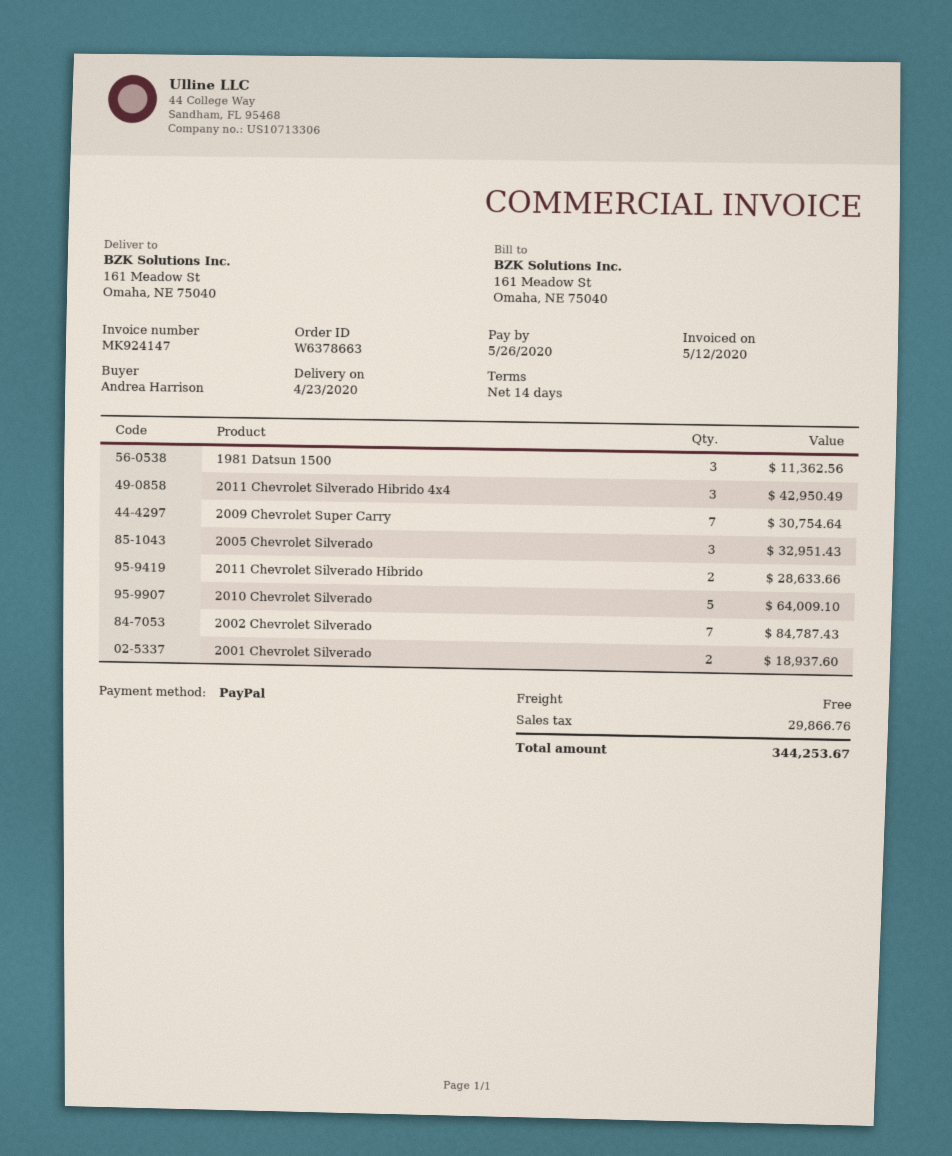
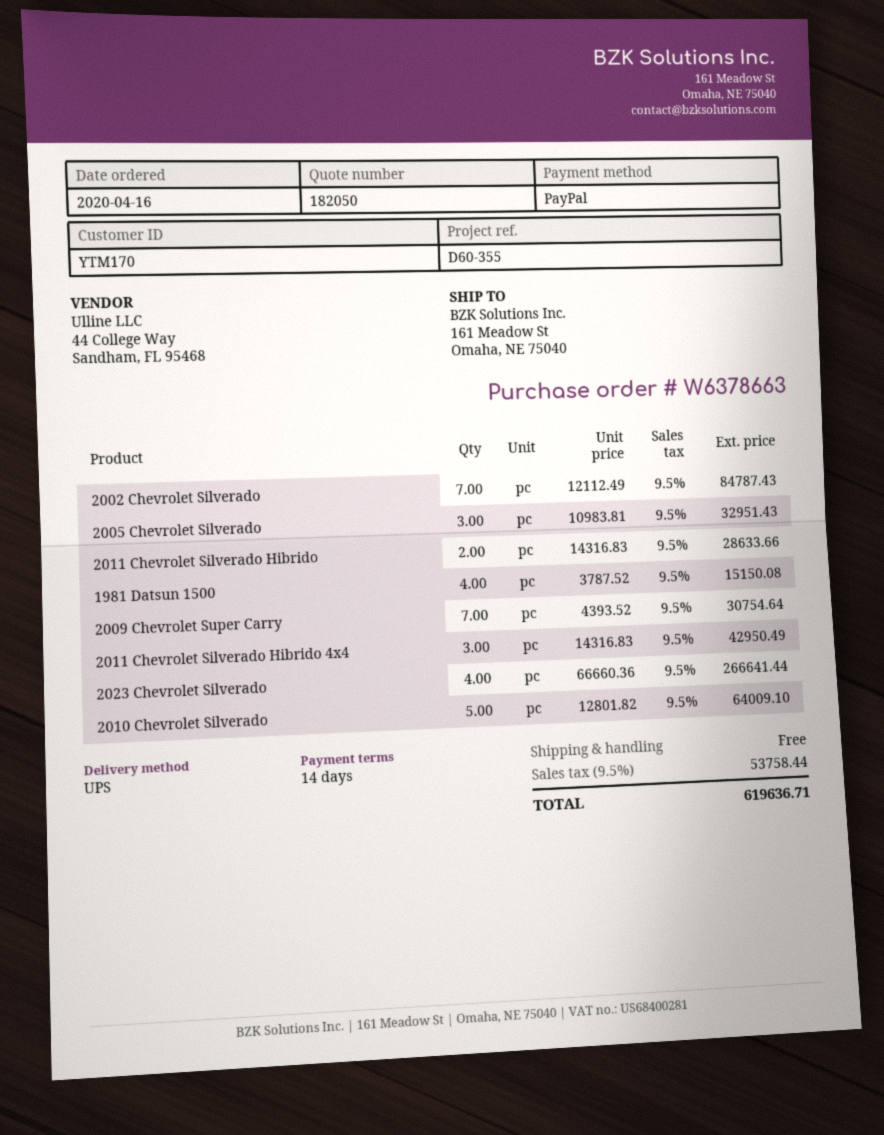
1981 Datsun 1500: 3 for 11362.56 -> 4 for 15150.08
2001 Chevrolet Silverado: 2 for 18937.60 -> none
2023 Chevrolet Silverado: none -> 4 for 266641.44
tax: 29866.76 -> 53758.44
total: 344253.67 -> 619636.71

